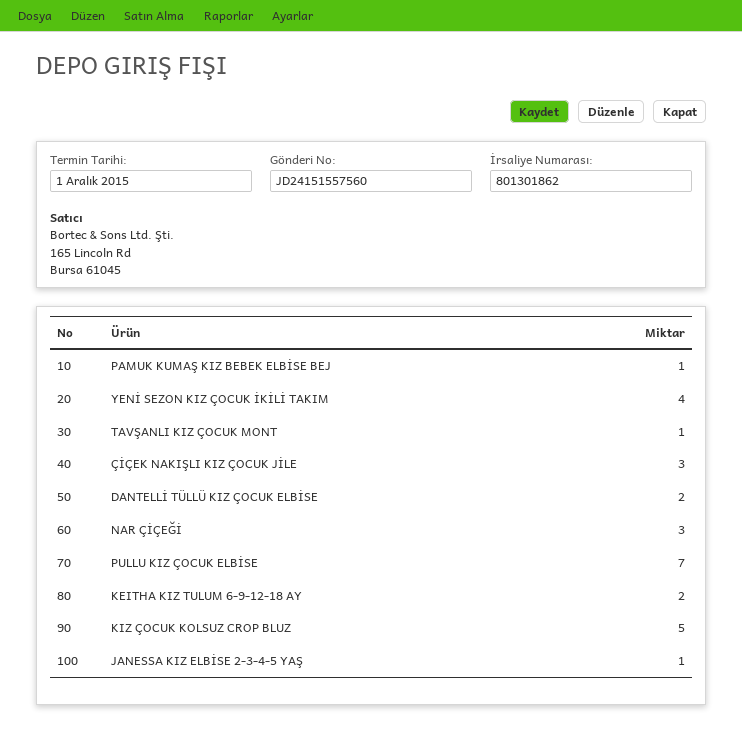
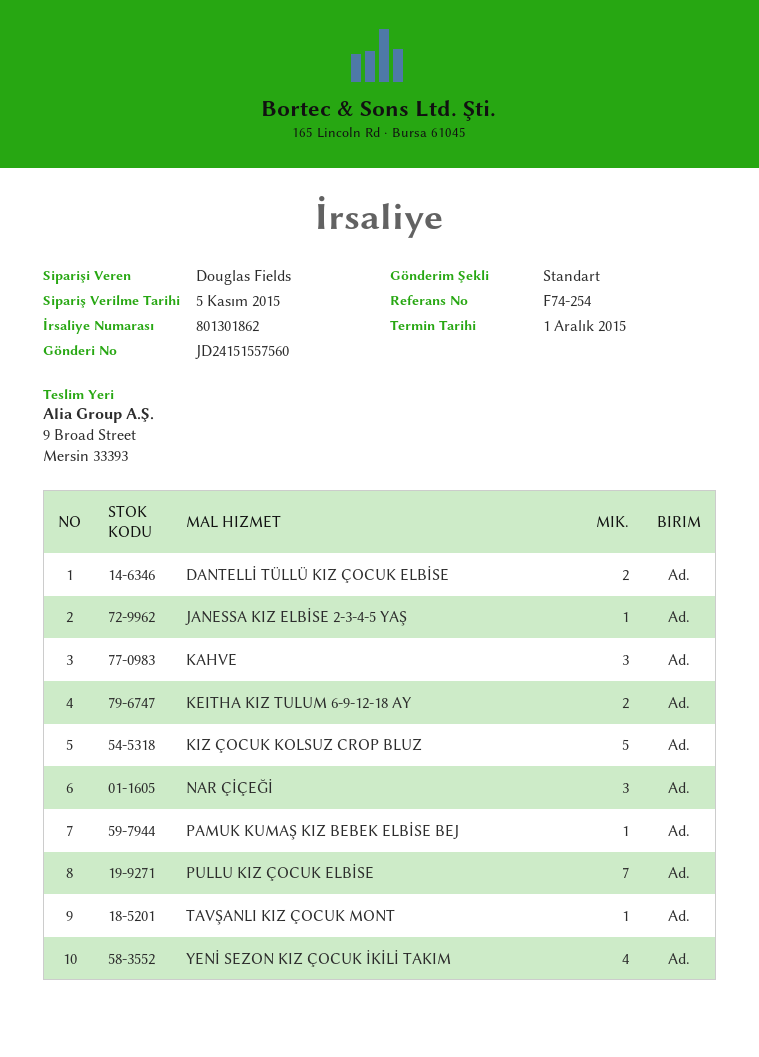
ÇİÇEK NAKIŞLI KIZ ÇOCUK JİLE: 3 -> none
KAHVE: none -> 3

